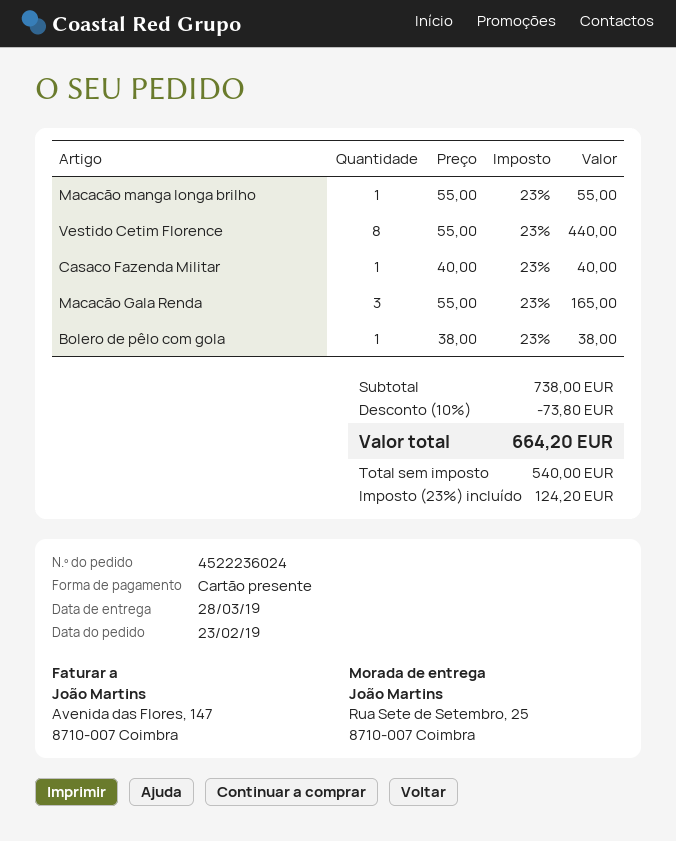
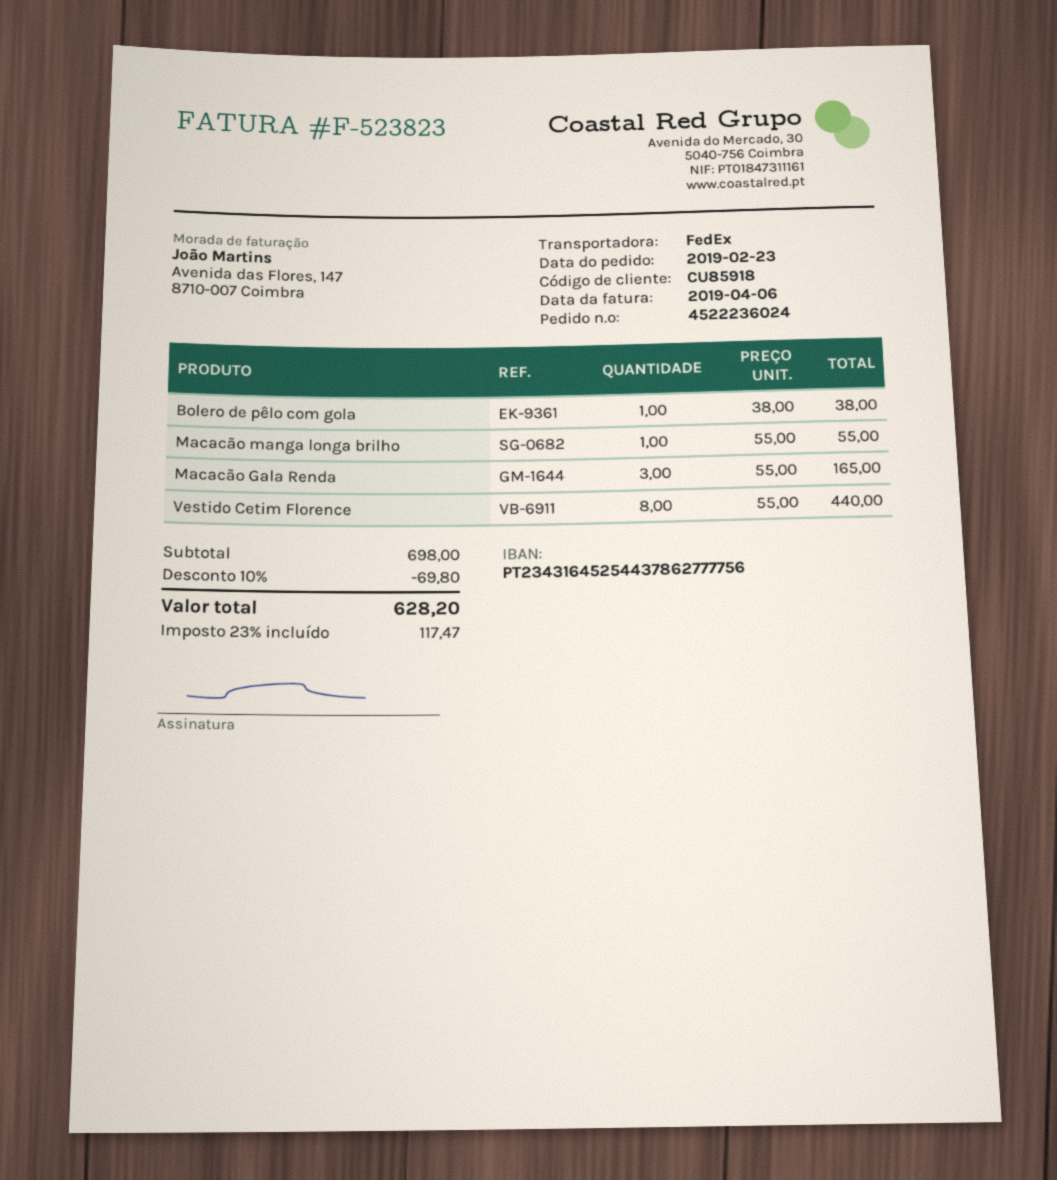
Casaco Fazenda Militar: 1 x 40.00 = 40.00 -> none
subtotal: 738.00 -> 698.00
discount: 10% = 73.80 -> 10% = 69.80
tax: 23% = 124.20 -> 23% = 117.47
total: 664.20 -> 628.20

